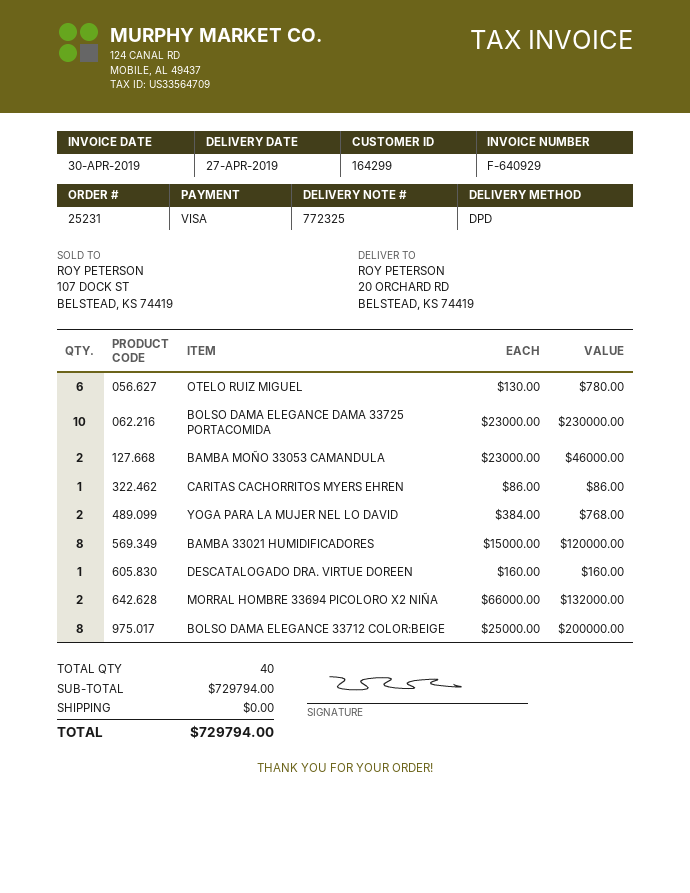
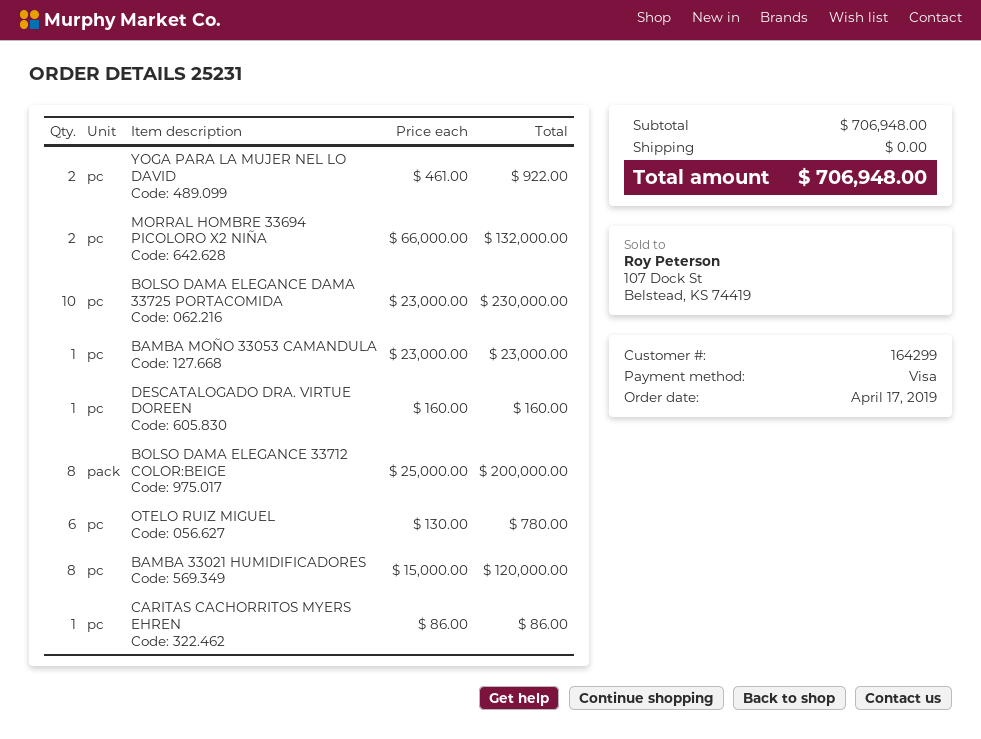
BAMBA MOÑO 33053 CAMANDULA: 2 x 23000.00 = 46000.00 -> 1 x 23000.00 = 23000.00
YOGA PARA LA MUJER NEL LO DAVID: 2 x 384.00 = 768.00 -> 2 x 461.00 = 922.00
subtotal: 729794.00 -> 706948.00
total: 729794.00 -> 706948.00

